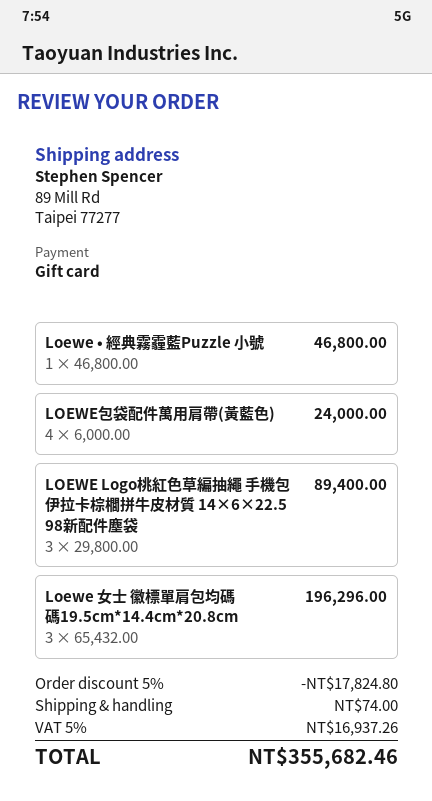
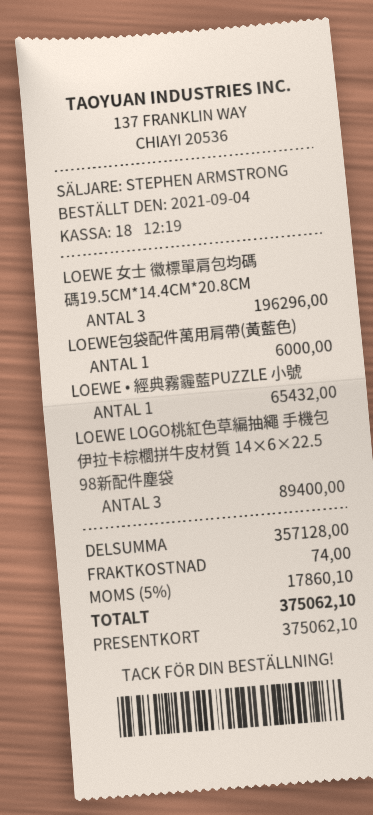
Loewe • 經典霧霾藍Puzzle 小號: 1 for 46800.00 -> 1 for 65432.00
LOEWE包袋配件萬用肩帶(黃藍色): 4 for 24000.00 -> 1 for 6000.00
discount: 5% = 17824.80 -> none
tax: 5% = 16937.26 -> 5% = 17860.10
total: 355682.46 -> 375062.10

